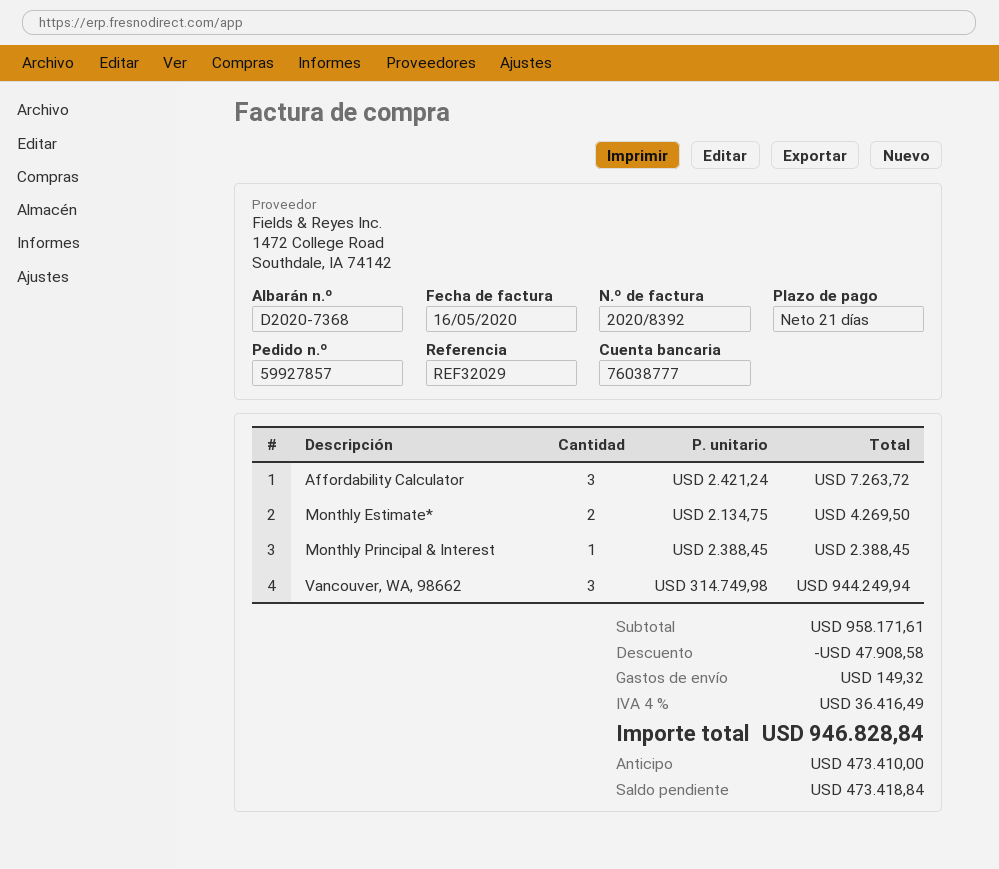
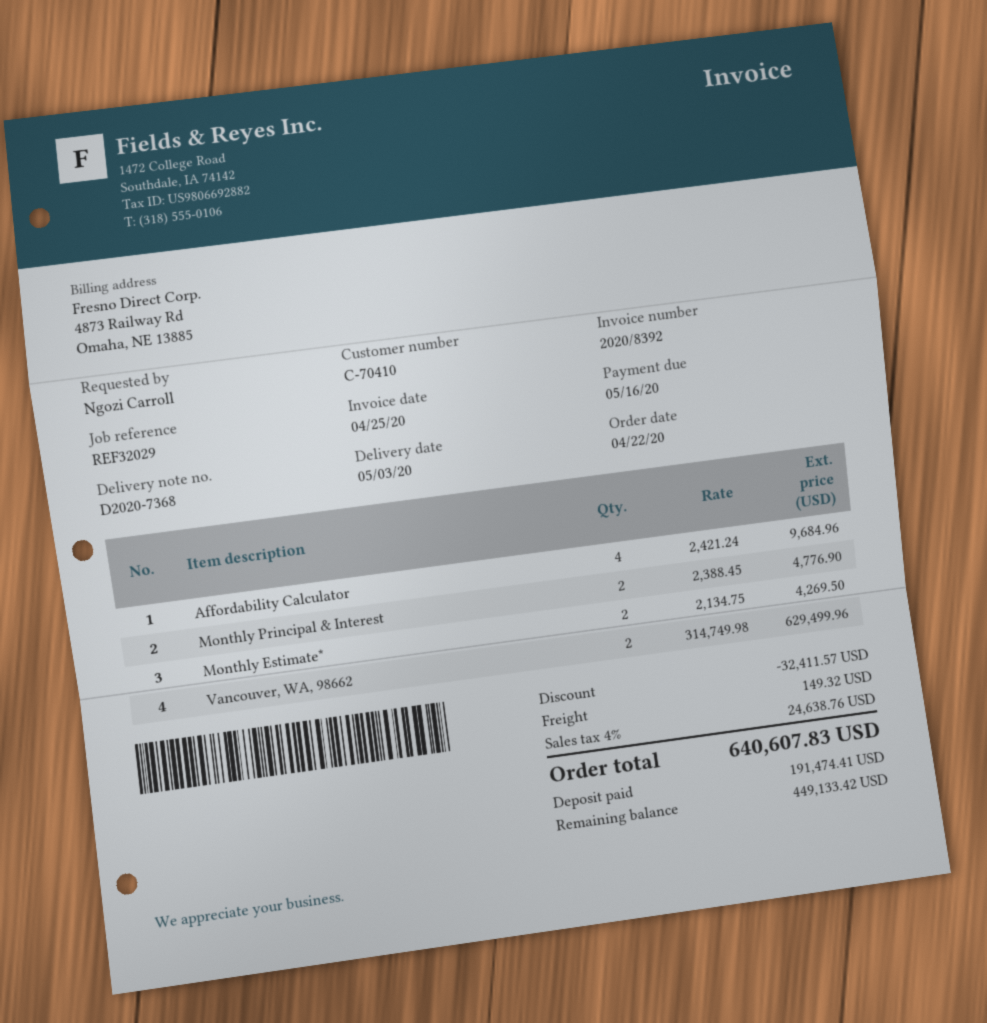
invoice date: 2020-05-16 -> 2020-04-25
Affordability Calculator: 3 x 2421.24 = 7263.72 -> 4 x 2421.24 = 9684.96
Monthly Principal & Interest: 1 x 2388.45 = 2388.45 -> 2 x 2388.45 = 4776.90
Vancouver, WA, 98662: 3 x 314749.98 = 944249.94 -> 2 x 314749.98 = 629499.96
discount: 47908.58 -> 32411.57
tax: 4% = 36416.49 -> 4% = 24638.76
total: 946828.84 -> 640607.83
deposit: 473410.00 -> 191474.41
balance: 473418.84 -> 449133.42

